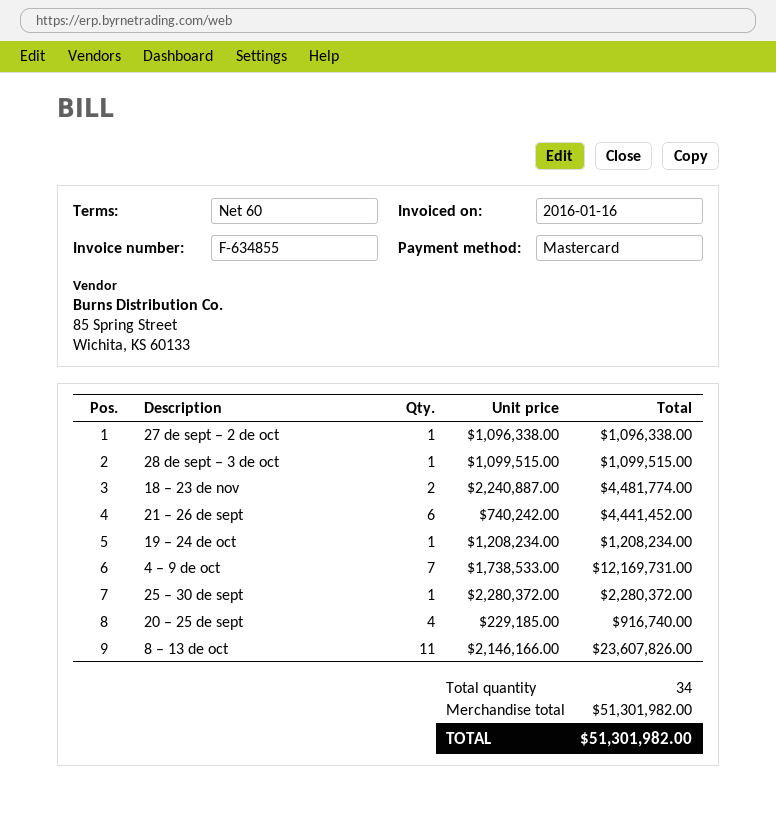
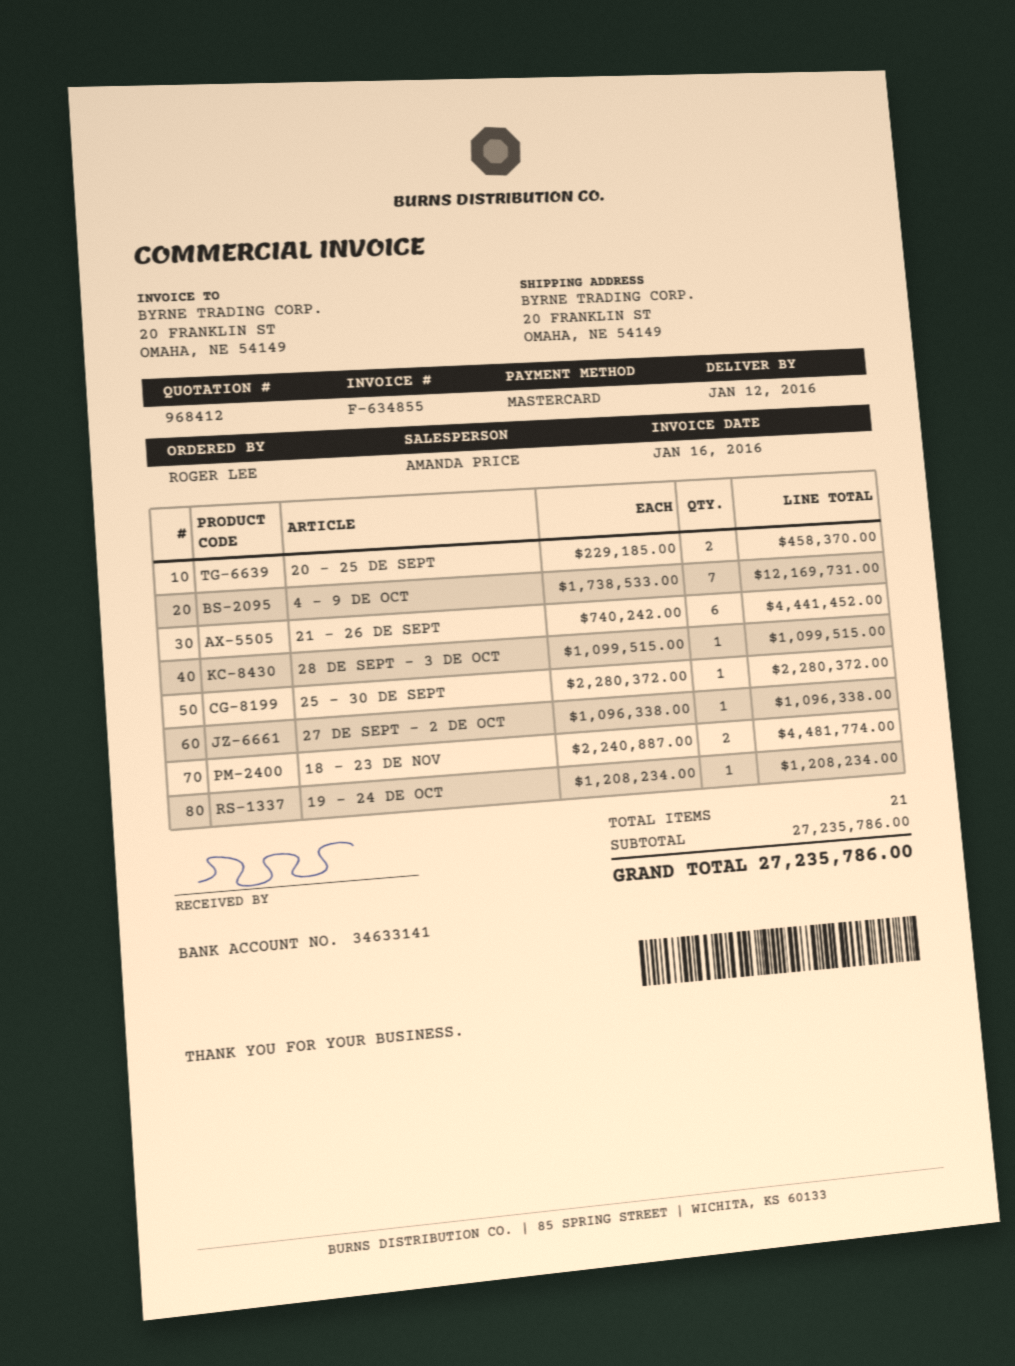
20 – 25 de sept: 4 x 229185.00 = 916740.00 -> 2 x 229185.00 = 458370.00
8 – 13 de oct: 11 x 2146166.00 = 23607826.00 -> none
total quantity: 34 -> 21
subtotal: 51301982.00 -> 27235786.00
total: 51301982.00 -> 27235786.00

